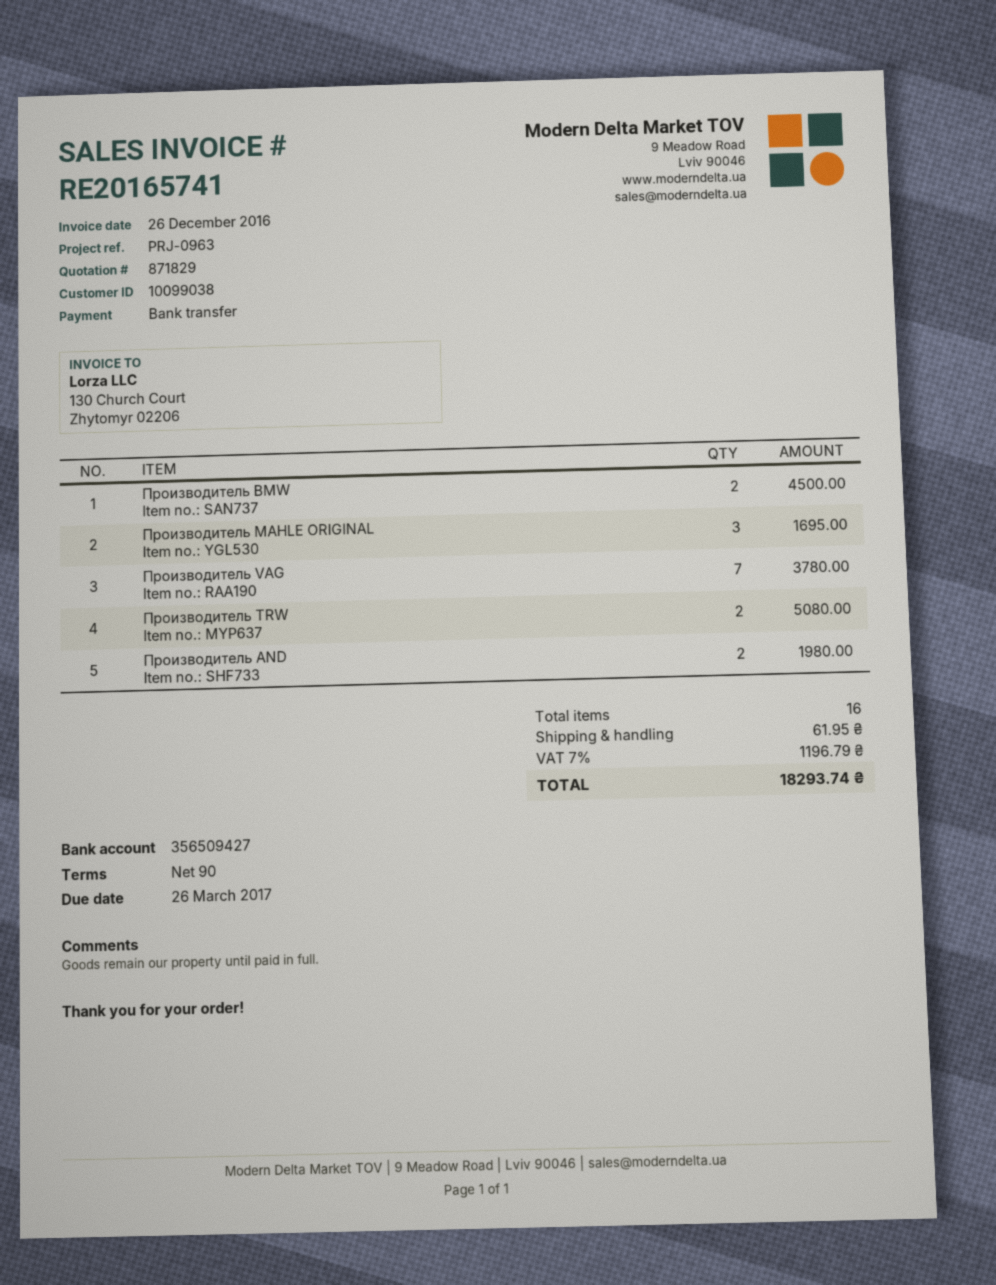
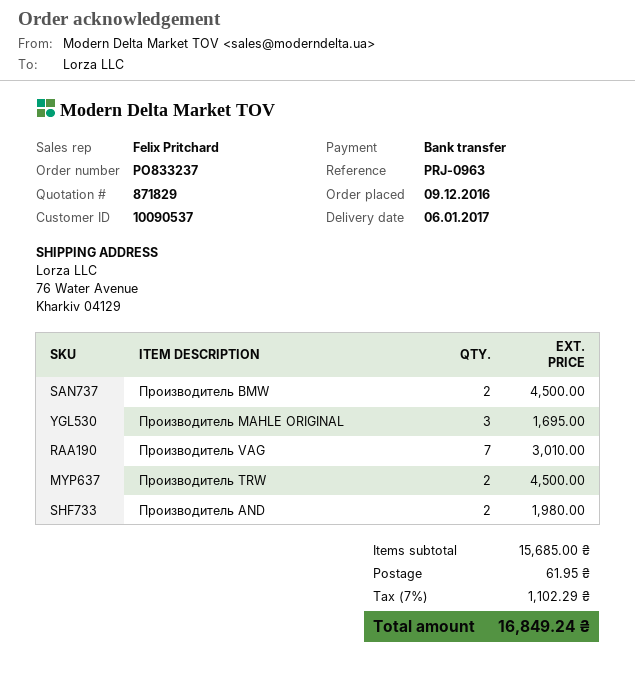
customer number: 10099038 -> 10090537
Производитель VAG: 7 for 3780.00 -> 7 for 3010.00
Производитель TRW: 2 for 5080.00 -> 2 for 4500.00
tax: 7% = 1196.79 -> 7% = 1102.29
total: 18293.74 -> 16849.24

